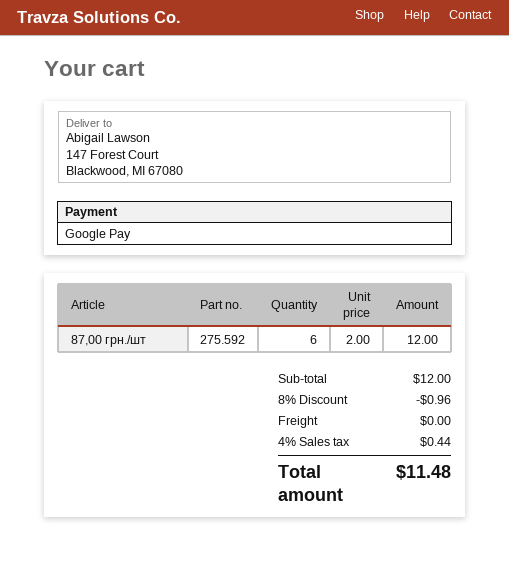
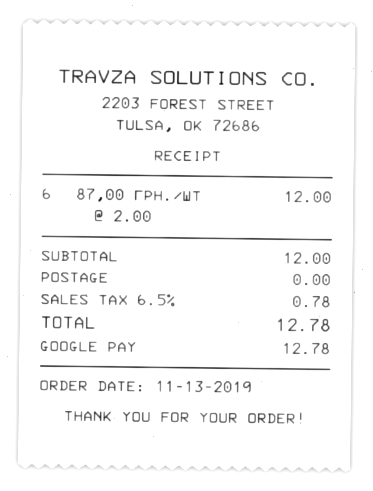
discount: 8% = 0.96 -> none
tax: 4% = 0.44 -> 6.5% = 0.78
total: 11.48 -> 12.78

